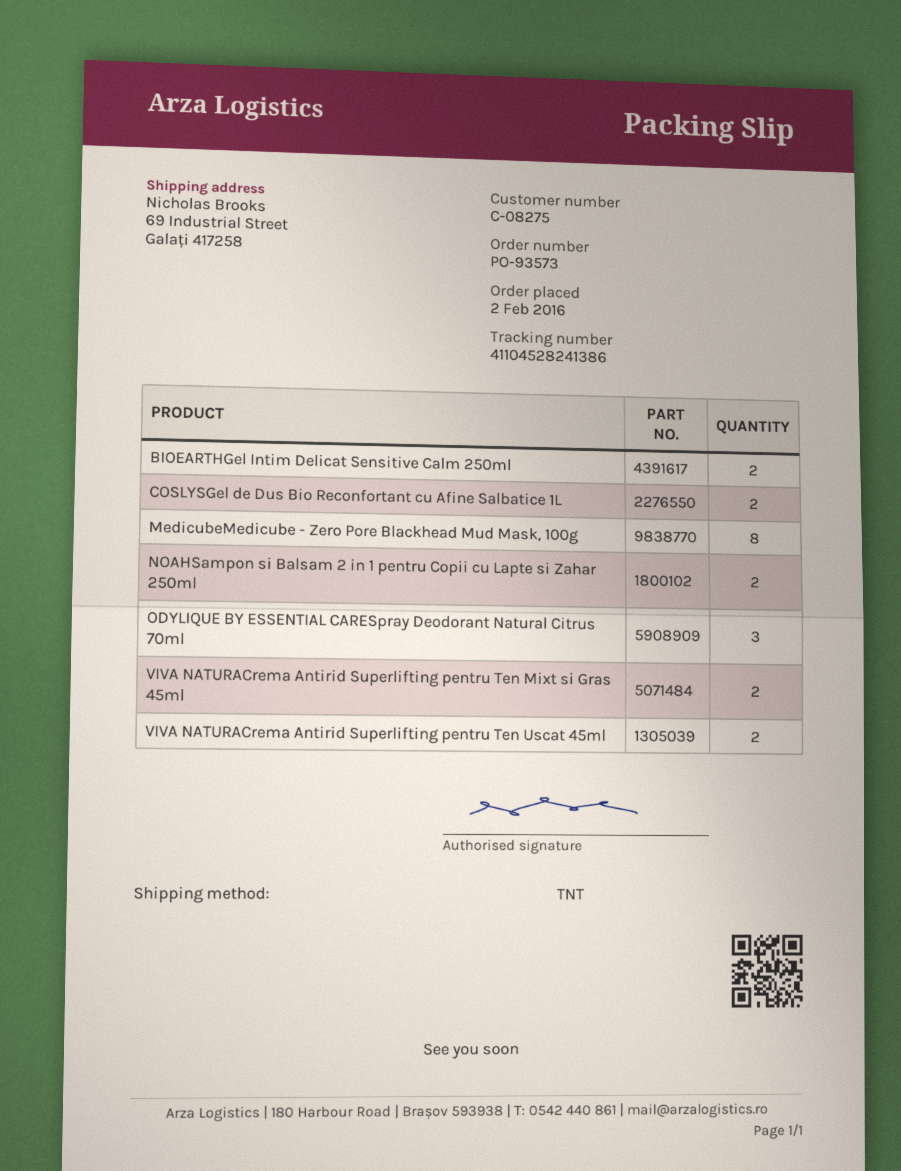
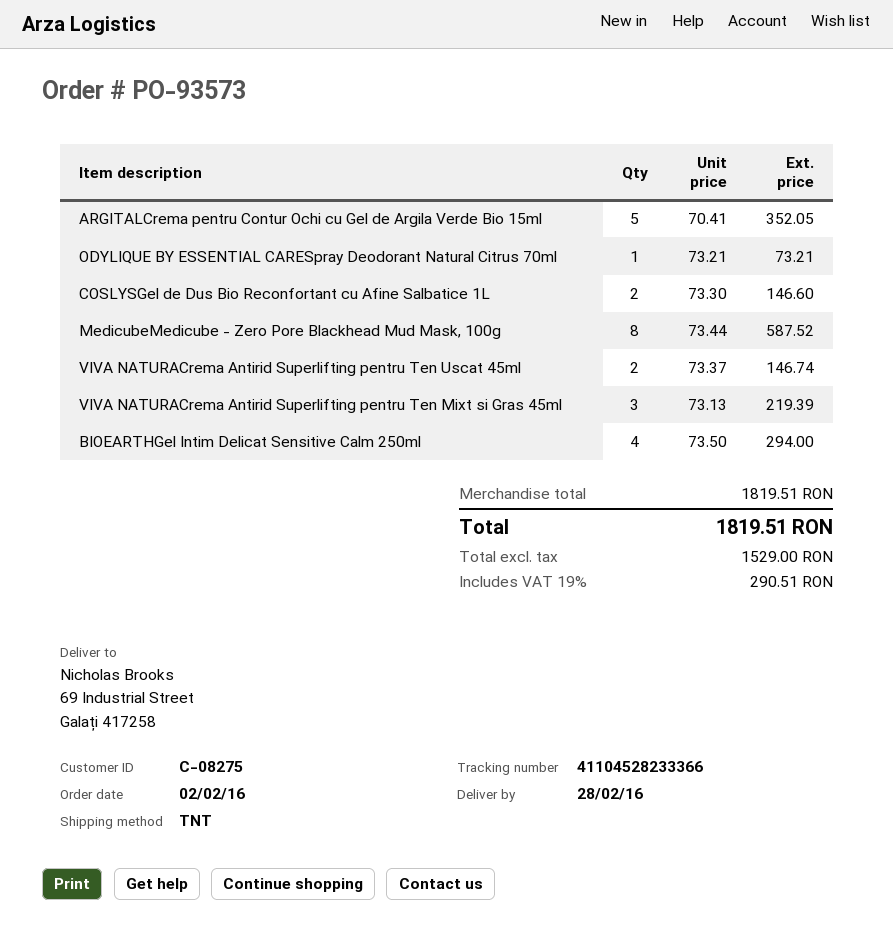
tracking number: 41104528241386 -> 41104528233366
BIOEARTHGel Intim Delicat Sensitive Calm 250ml: 2 -> 4
NOAHSampon si Balsam 2 in 1 pentru Copii cu Lapte si Zahar 250ml: 2 -> none
ODYLIQUE BY ESSENTIAL CARESpray Deodorant Natural Citrus 70ml: 3 -> 1
VIVA NATURACrema Antirid Superlifting pentru Ten Mixt si Gras 45ml: 2 -> 3
ARGITALCrema pentru Contur Ochi cu Gel de Argila Verde Bio 15ml: none -> 5

